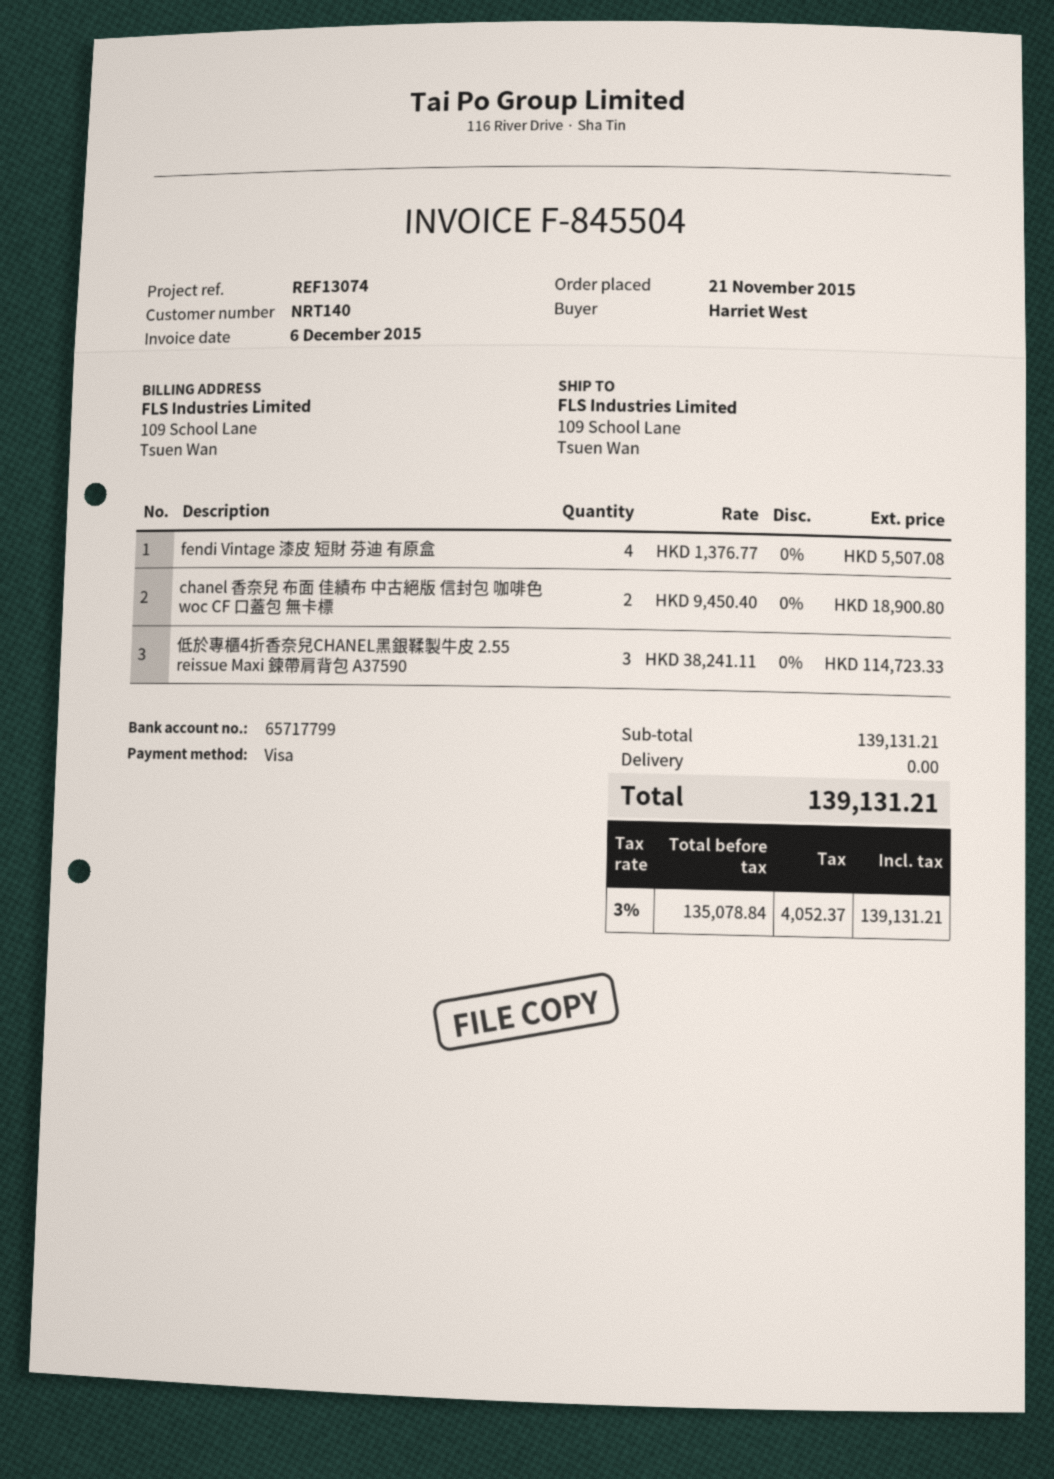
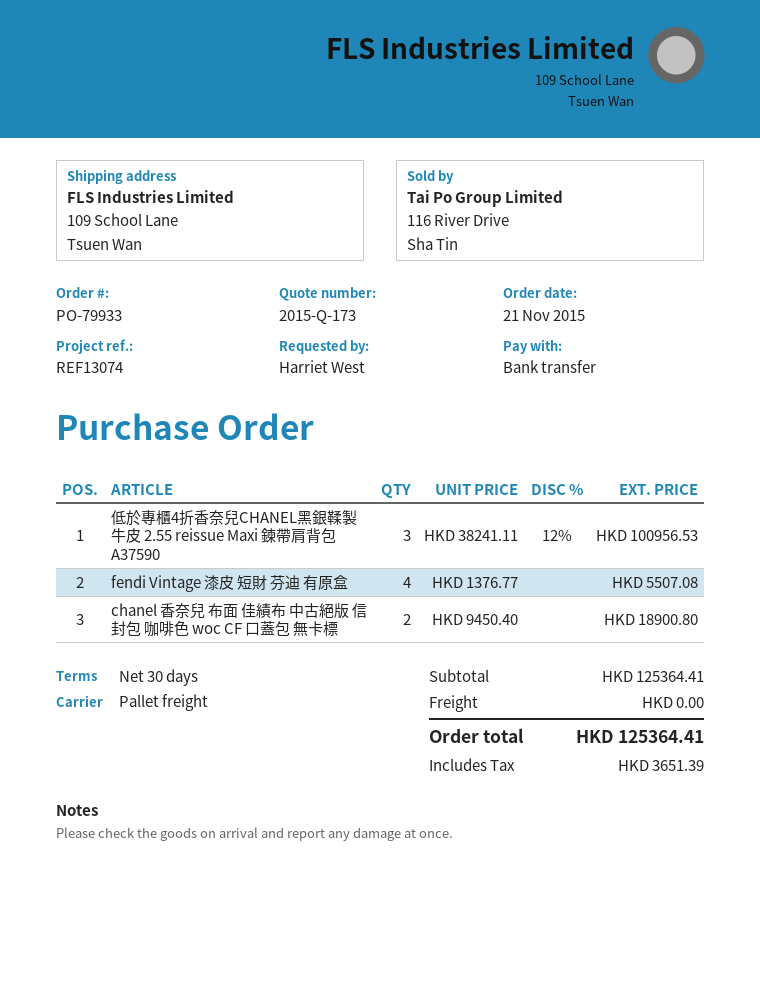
payment method: Visa -> bank transfer
低於專櫃4折香奈兒CHANEL黑銀鞣製牛皮 2.55 reissue Maxi 鍊帶肩背包 A37590: 3 x 38241.11 = 114723.33 -> 3 x 38241.11 - 12% = 100956.53
subtotal: 139131.21 -> 125364.41
tax: 4052.37 -> 3651.39
total: 139131.21 -> 125364.41

